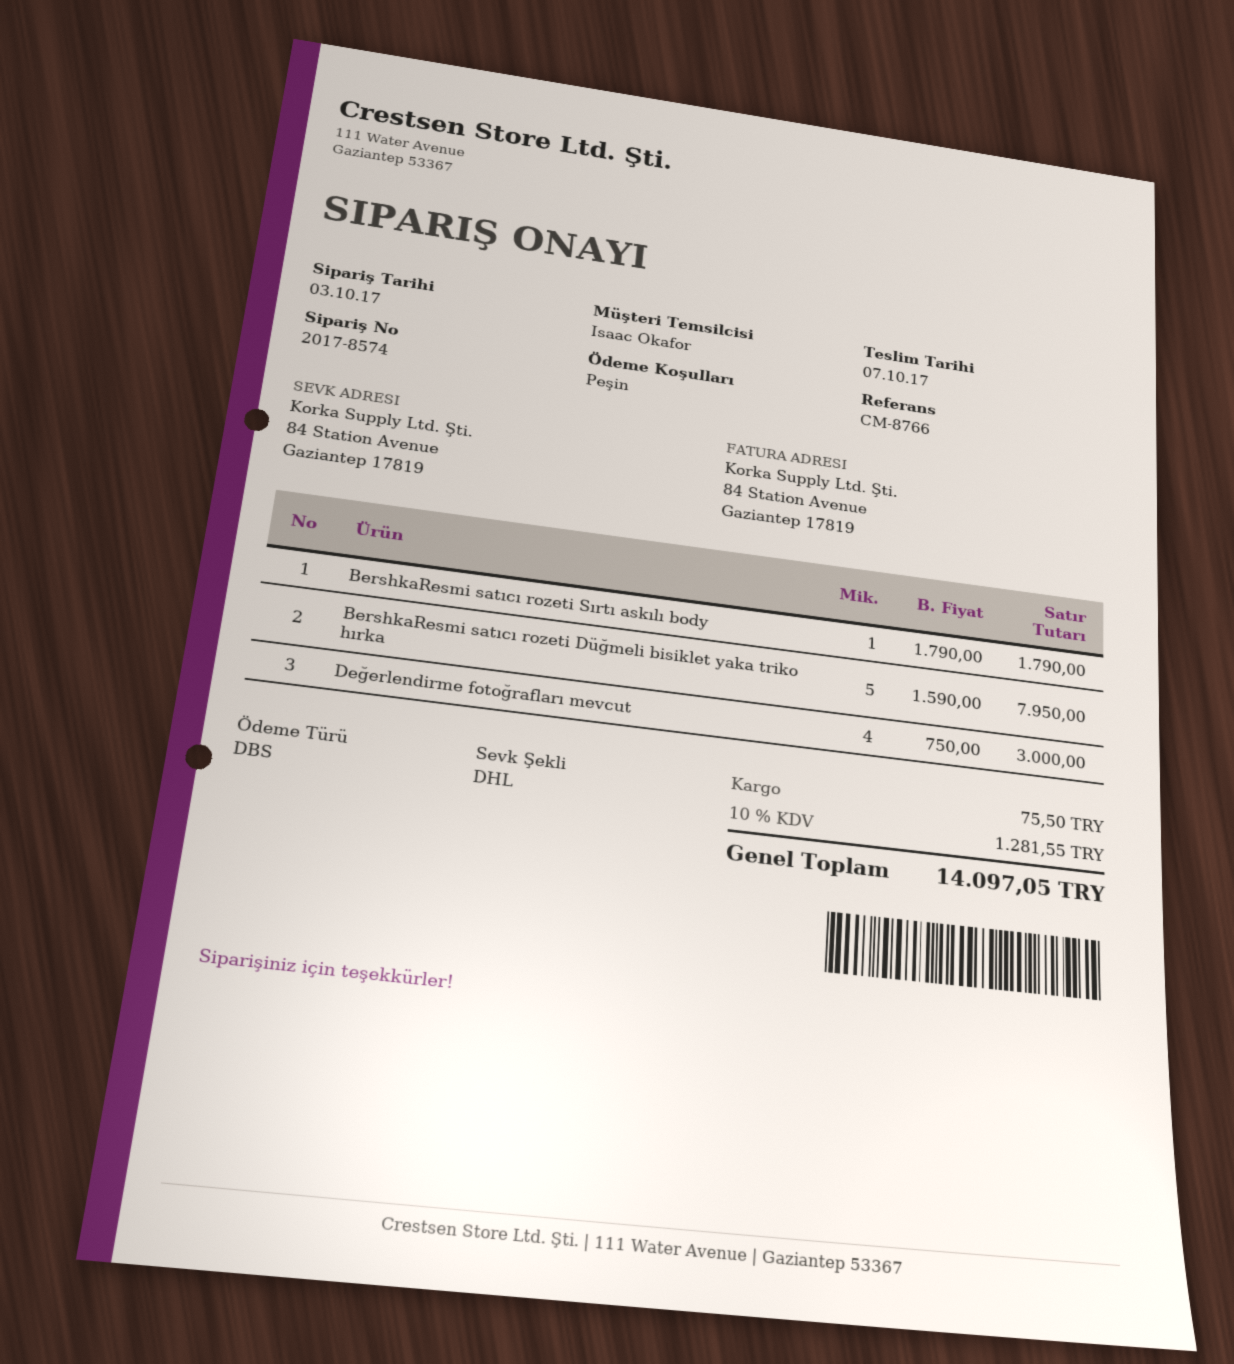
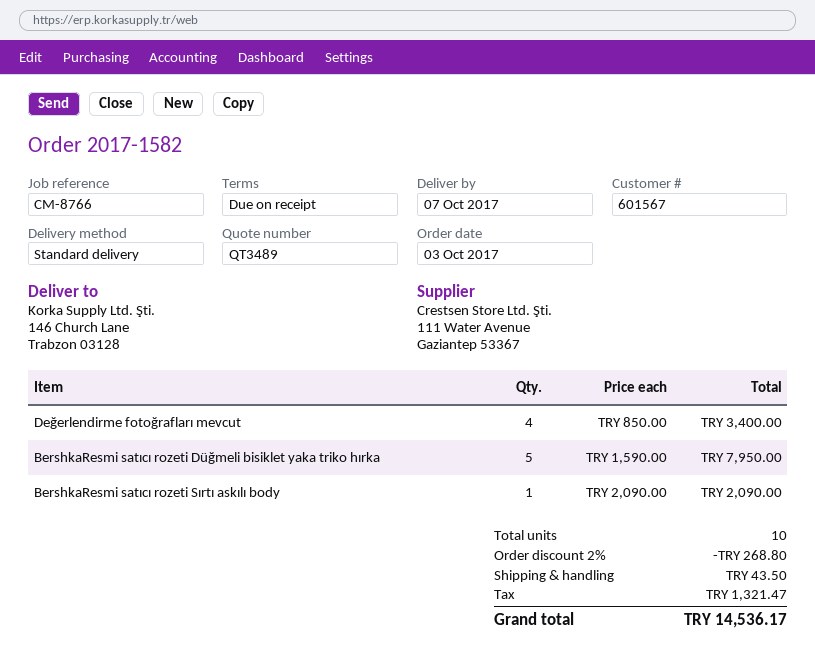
order number: 2017-8574 -> 2017-1582
shipping method: DHL -> standard
ship to: 84 Station Avenue, Gaziantep 17819 -> 146 Church Lane, Trabzon 03128
BershkaResmi satıcı rozeti Sırtı askılı body: 1 x 1790.00 = 1790.00 -> 1 x 2090.00 = 2090.00
Değerlendirme fotoğrafları mevcut: 4 x 750.00 = 3000.00 -> 4 x 850.00 = 3400.00
discount: none -> 2% = 268.80
shipping: 75.50 -> 43.50
tax: 1281.55 -> 1321.47
total: 14097.05 -> 14536.17

